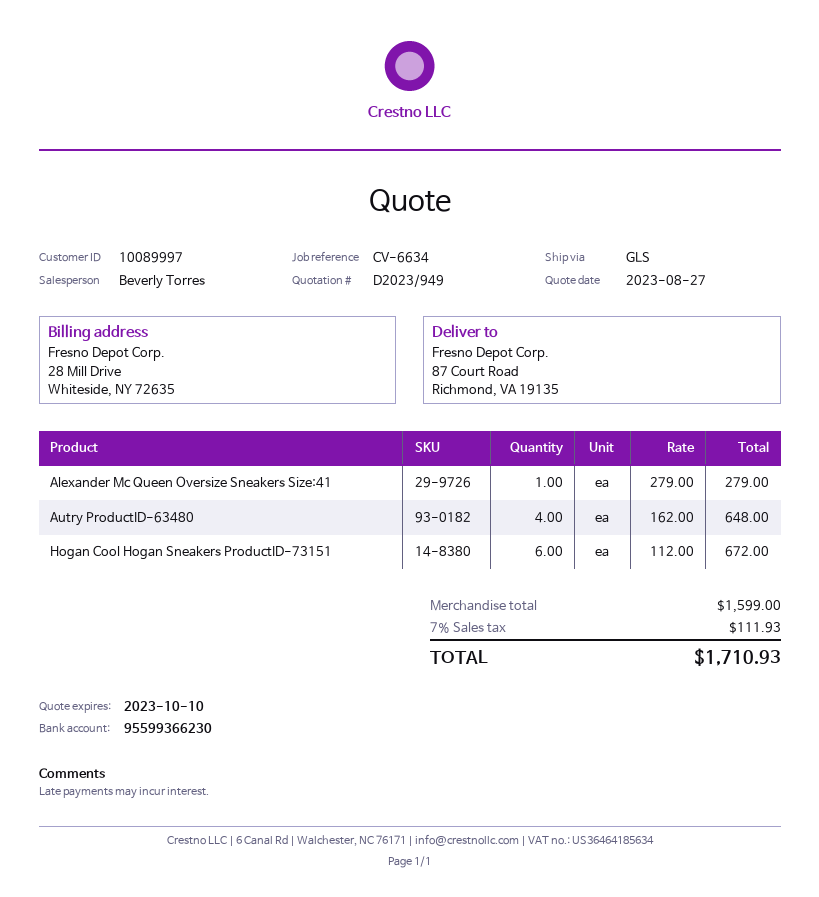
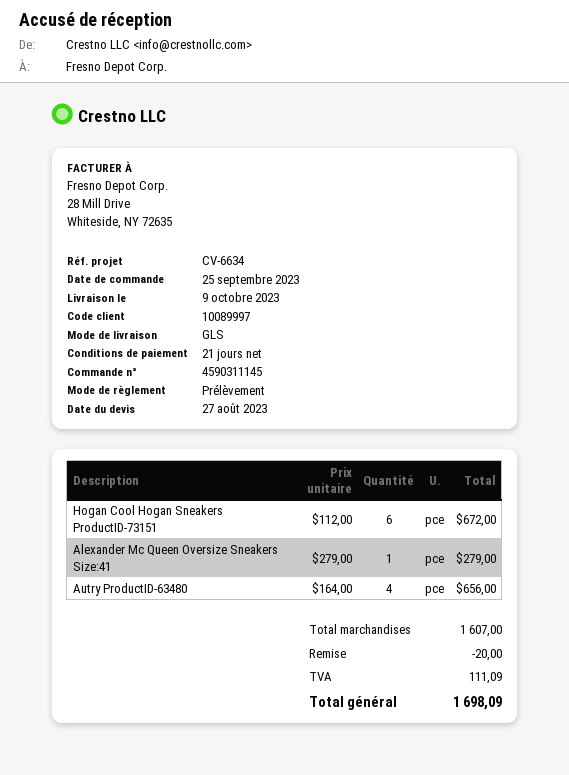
Autry ProductID-63480: 4 x 162.00 = 648.00 -> 4 x 164.00 = 656.00
subtotal: 1599.00 -> 1607.00
discount: none -> 20.00
tax: 111.93 -> 111.09
total: 1710.93 -> 1698.09

